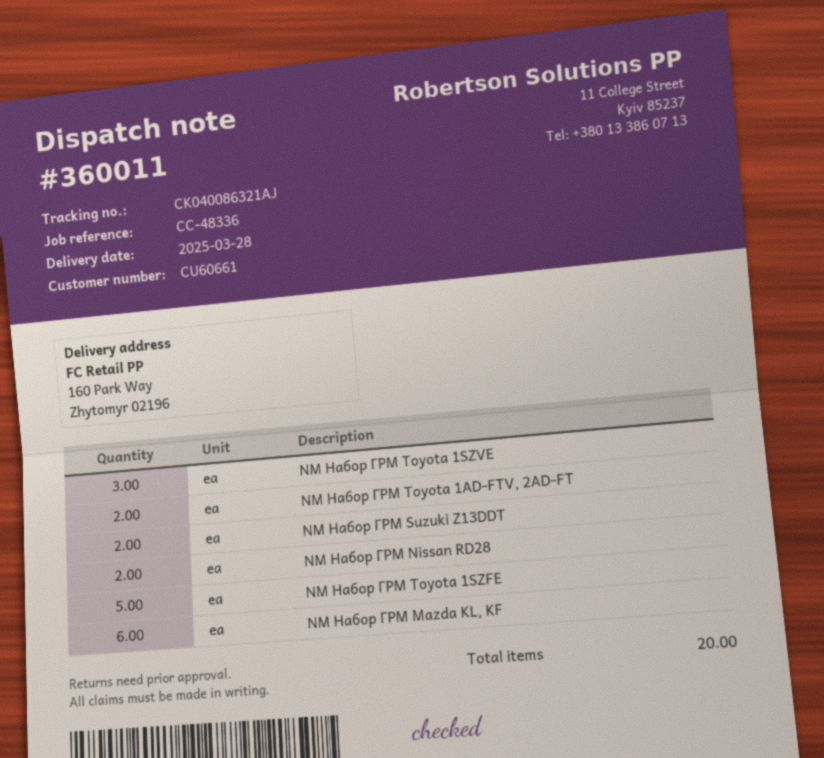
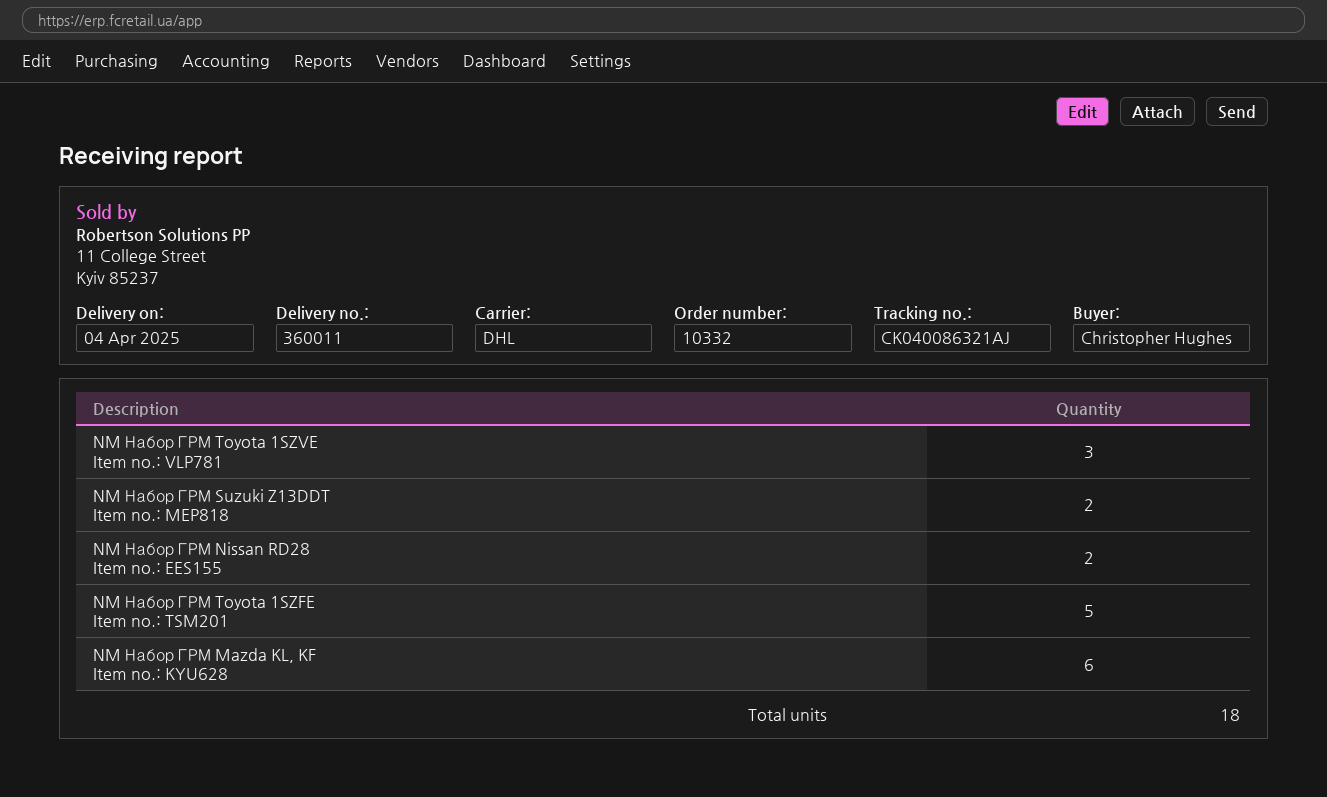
delivery date: 2025-03-28 -> 2025-04-04
NM Набор ГРМ Toyota 1AD-FTV, 2AD-FT: 2 -> none
total quantity: 20 -> 18

